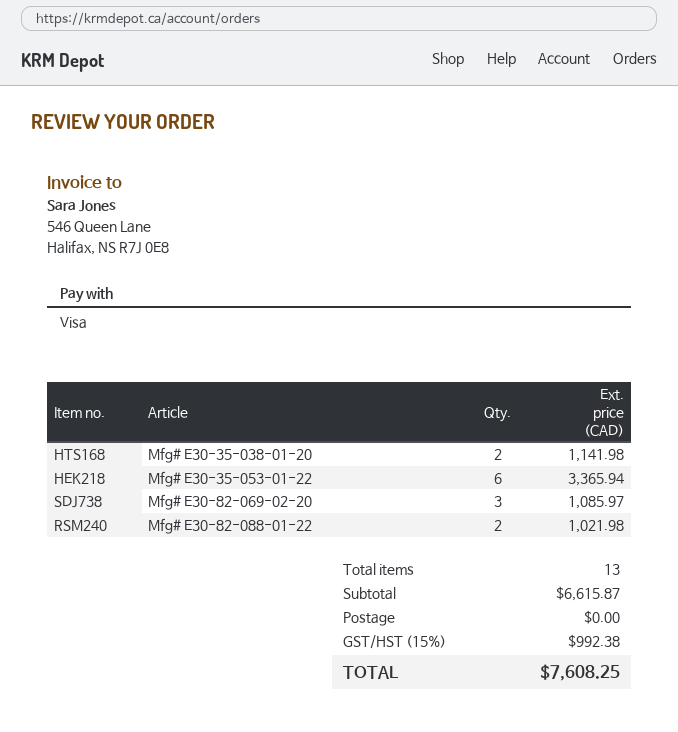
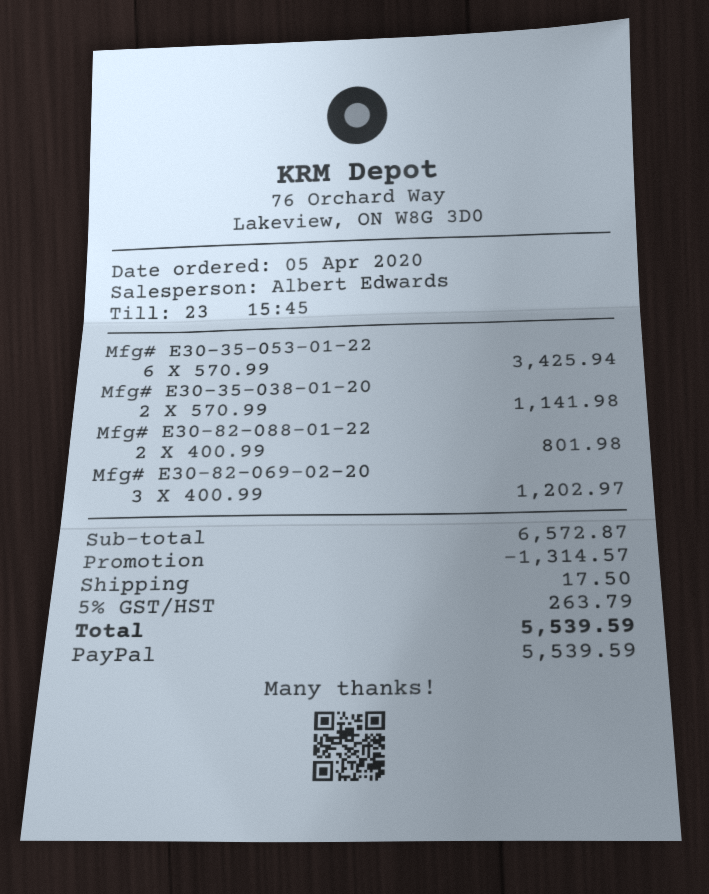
payment method: Visa -> PayPal
Mfg# E30-35-053-01-22: 6 for 3365.94 -> 6 for 3425.94
Mfg# E30-82-069-02-20: 3 for 1085.97 -> 3 for 1202.97
Mfg# E30-82-088-01-22: 2 for 1021.98 -> 2 for 801.98
subtotal: 6615.87 -> 6572.87
discount: none -> 1314.57
shipping: 0.00 -> 17.50
tax: 15% = 992.38 -> 5% = 263.79
total: 7608.25 -> 5539.59

